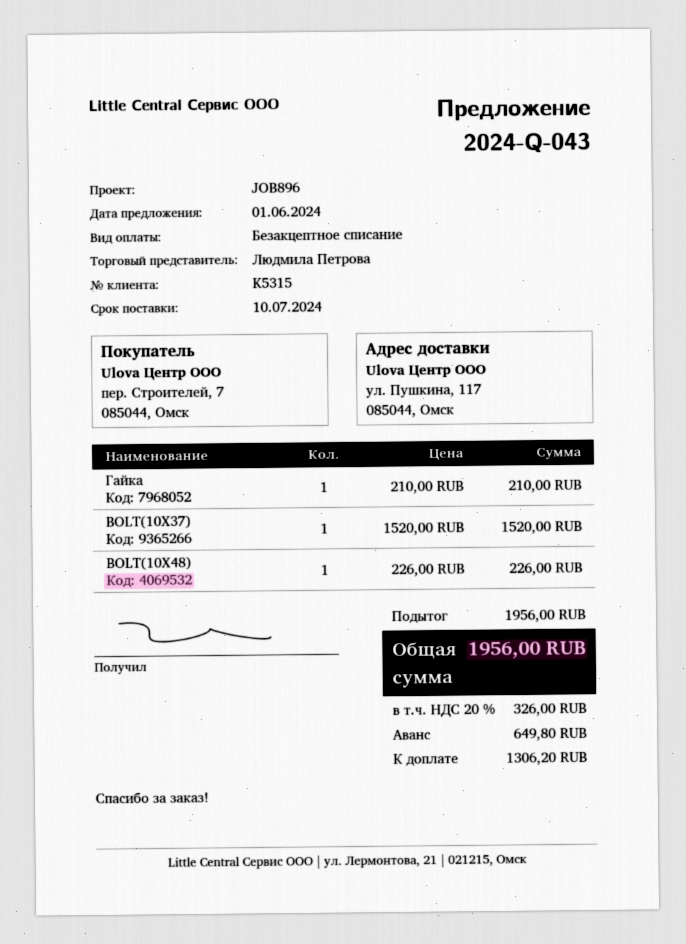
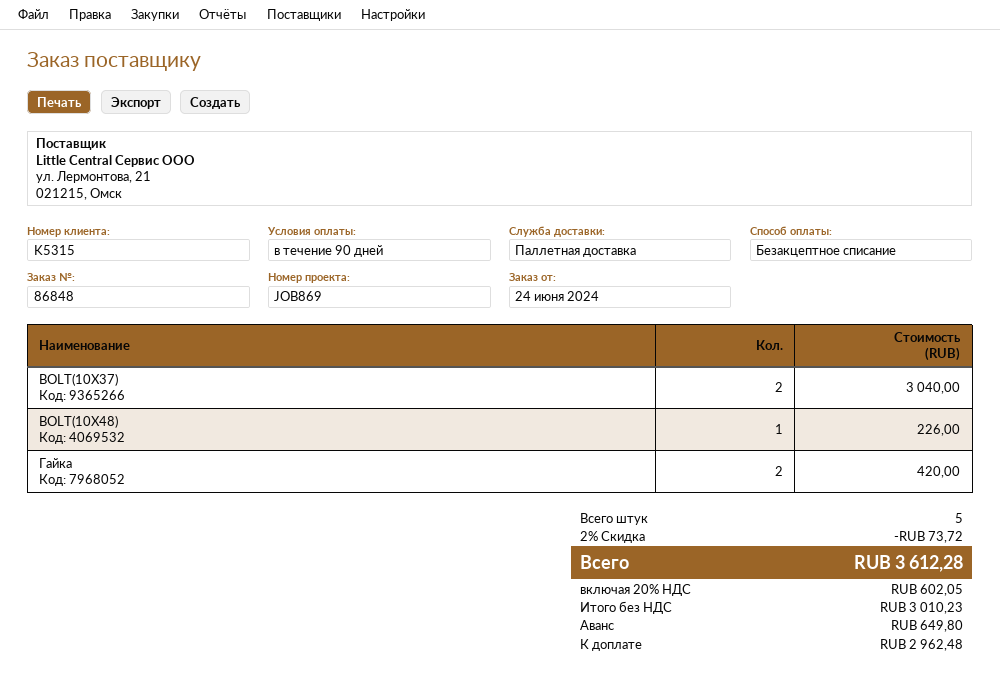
reference: JOB896 -> JOB869
Гайка: 1 for 210.00 -> 2 for 420.00
BOLT(10X37): 1 for 1520.00 -> 2 for 3040.00
discount: none -> 2% = 73.72
tax: 20% = 326.00 -> 20% = 602.05
total: 1956.00 -> 3612.28
balance: 1306.20 -> 2962.48

